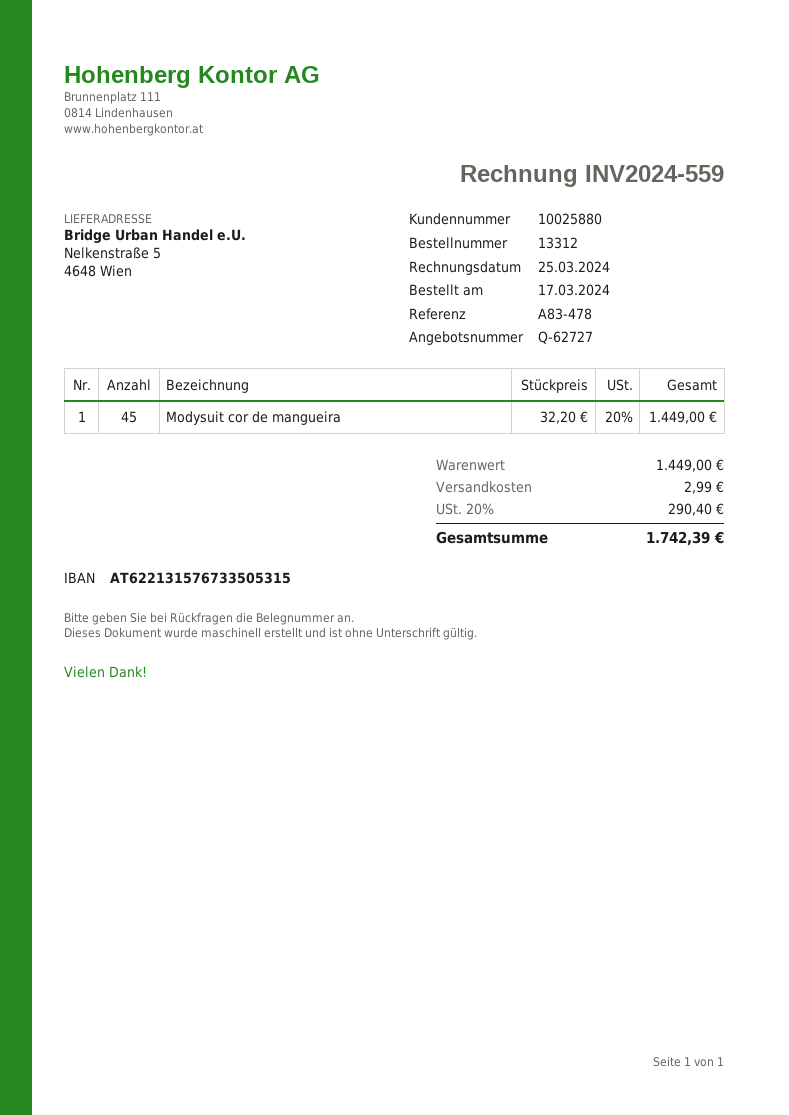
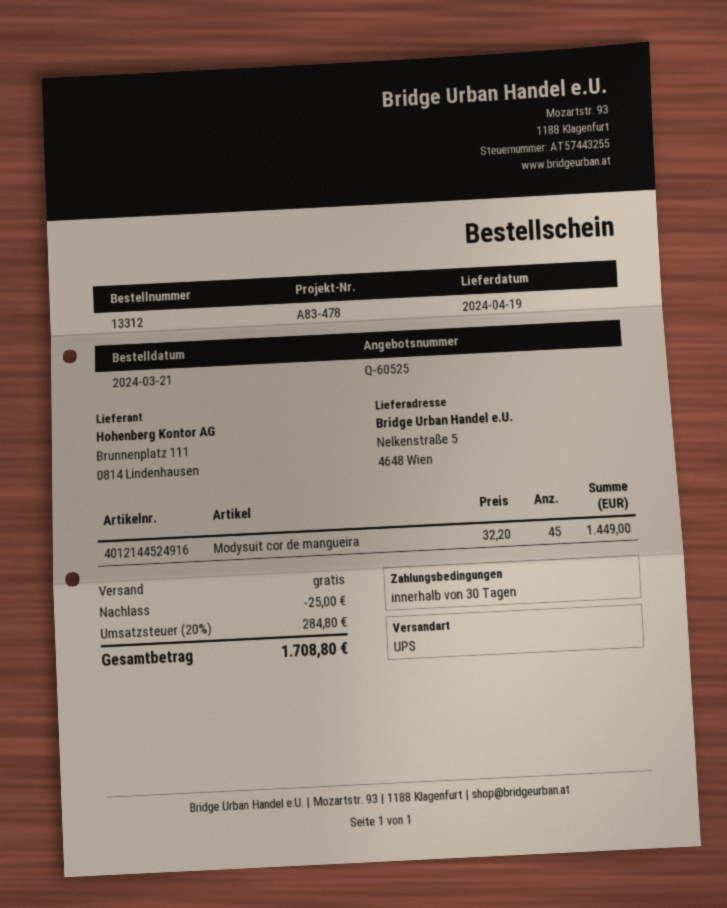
quote number: Q-62727 -> Q-60525
order date: 2024-03-17 -> 2024-03-21
discount: none -> 25.00
shipping: 2.99 -> 0.00
tax: 20% = 290.40 -> 20% = 284.80
total: 1742.39 -> 1708.80

